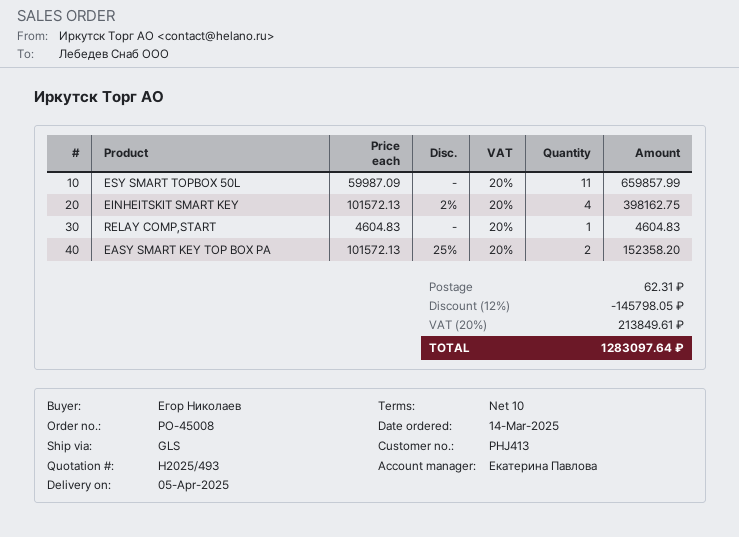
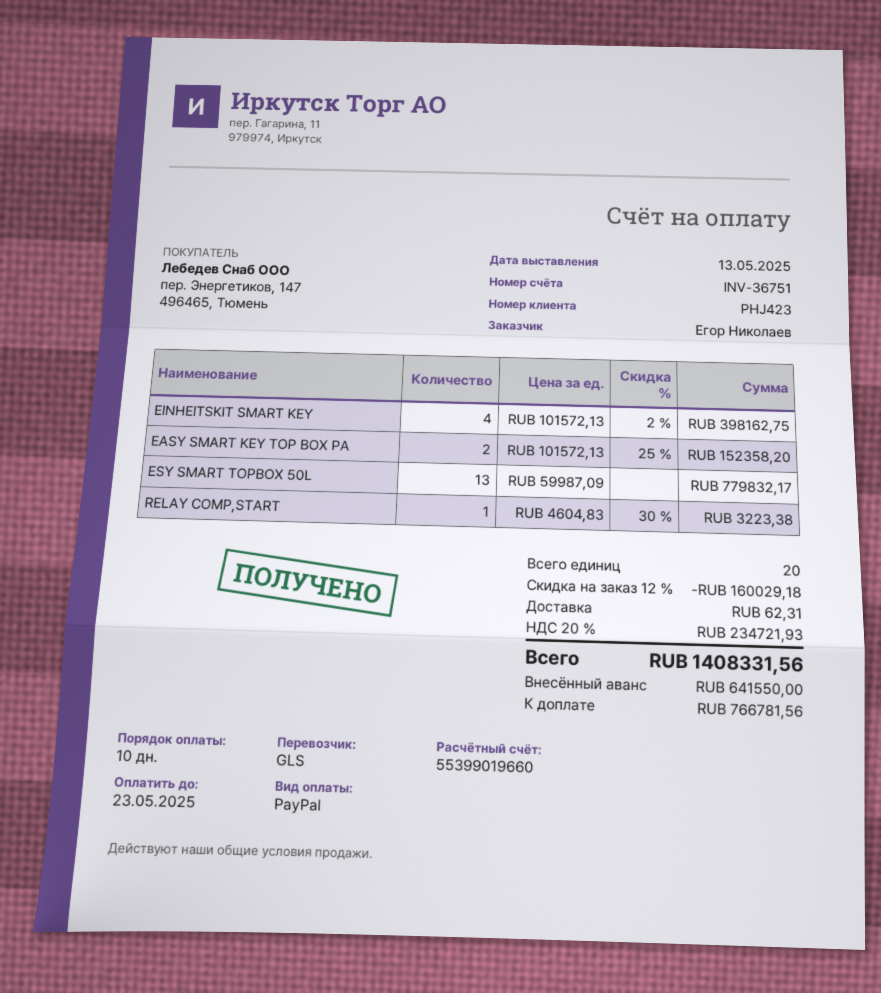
customer number: PHJ413 -> PHJ423
ESY SMART TOPBOX 50L: 11 x 59987.09 = 659857.99 -> 13 x 59987.09 = 779832.17
RELAY COMP,START: 1 x 4604.83 = 4604.83 -> 1 x 4604.83 - 30% = 3223.38
discount: 12% = 145798.05 -> 12% = 160029.18
tax: 20% = 213849.61 -> 20% = 234721.93
total: 1283097.64 -> 1408331.56

